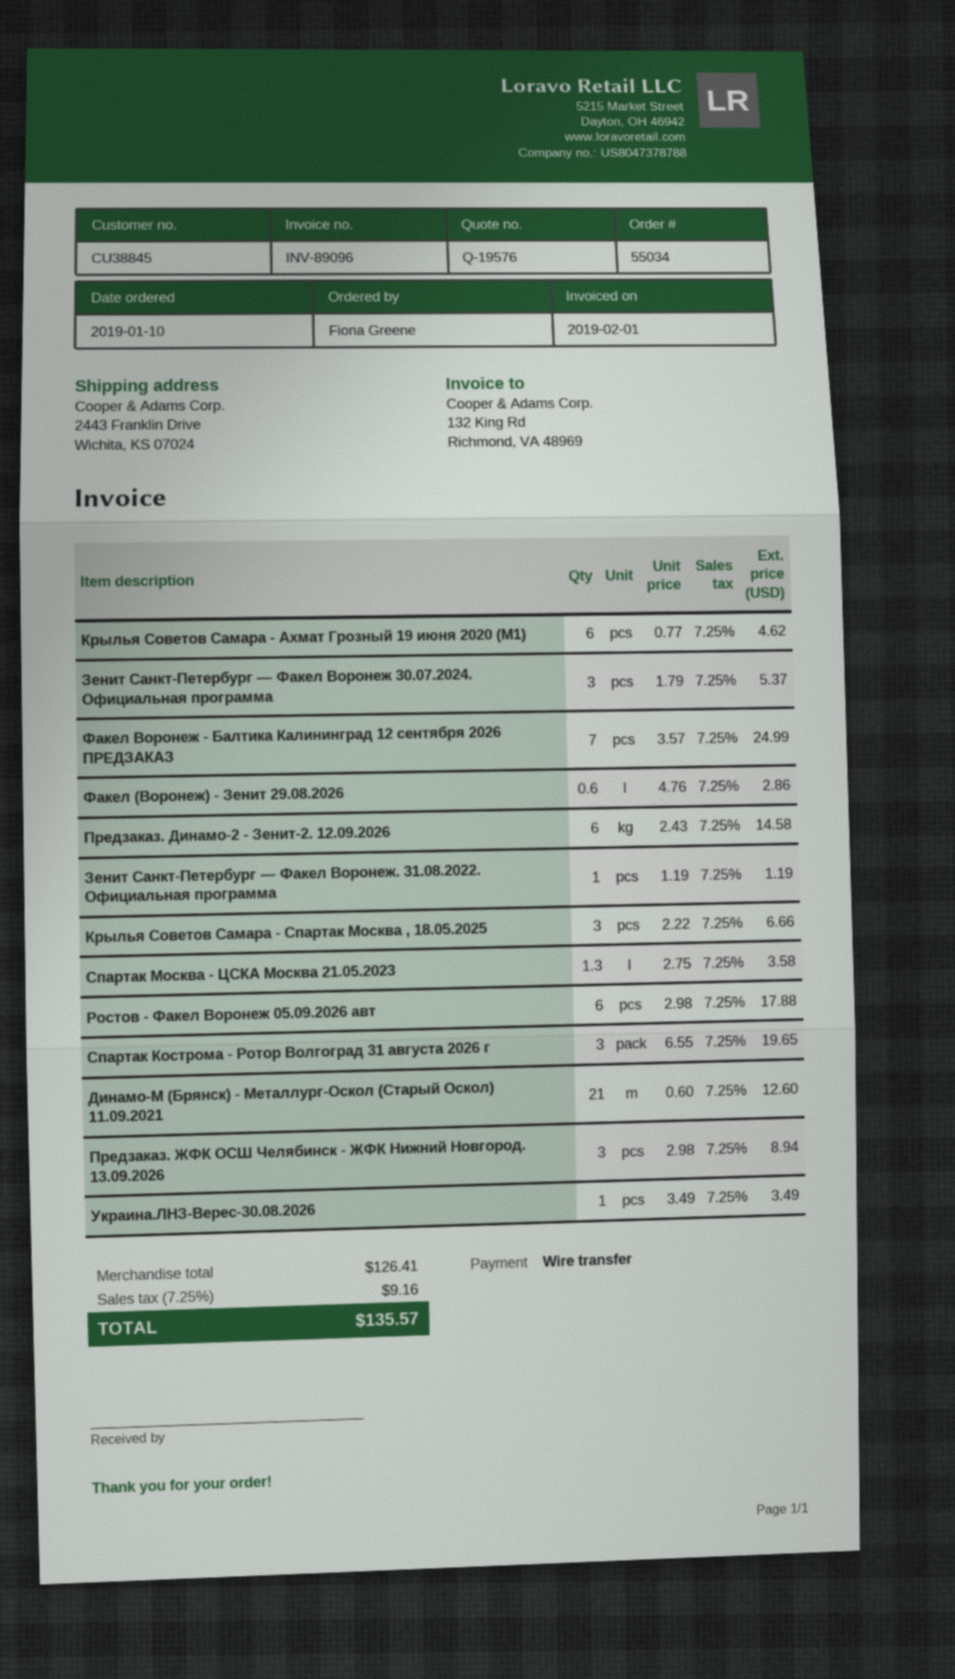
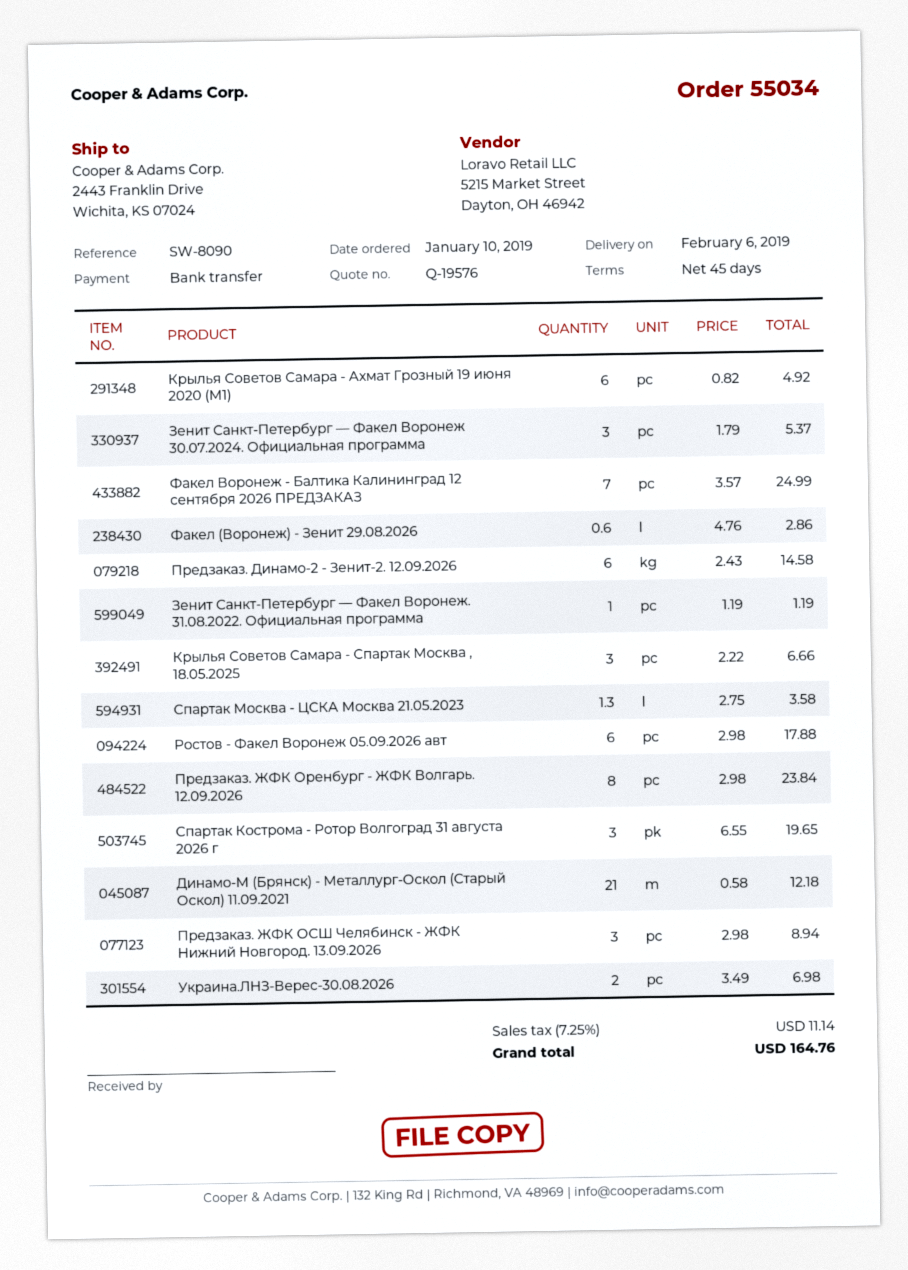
Крылья Советов Самара - Ахмат Грозный 19 июня 2020 (М1): 6 x 0.77 = 4.62 -> 6 x 0.82 = 4.92
Динамо-М (Брянск) - Металлург-Оскол (Старый Оскол) 11.09.2021: 21 x 0.60 = 12.60 -> 21 x 0.58 = 12.18
Украина.ЛНЗ-Верес-30.08.2026: 1 x 3.49 = 3.49 -> 2 x 3.49 = 6.98
Предзаказ. ЖФК Оренбург - ЖФК Волгарь. 12.09.2026: none -> 8 x 2.98 = 23.84
tax: 7.25% = 9.16 -> 7.25% = 11.14
total: 135.57 -> 164.76

